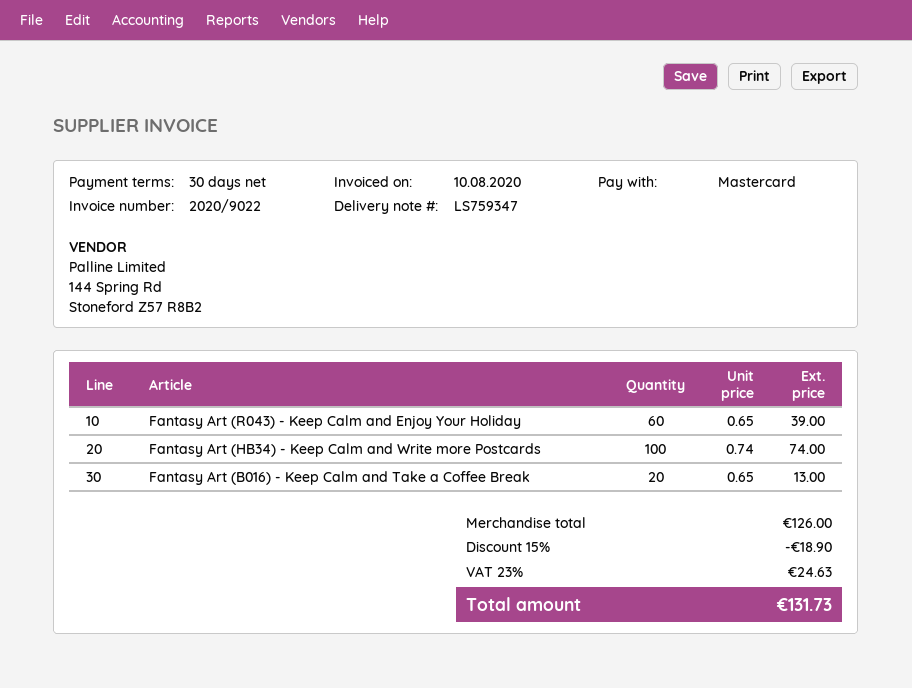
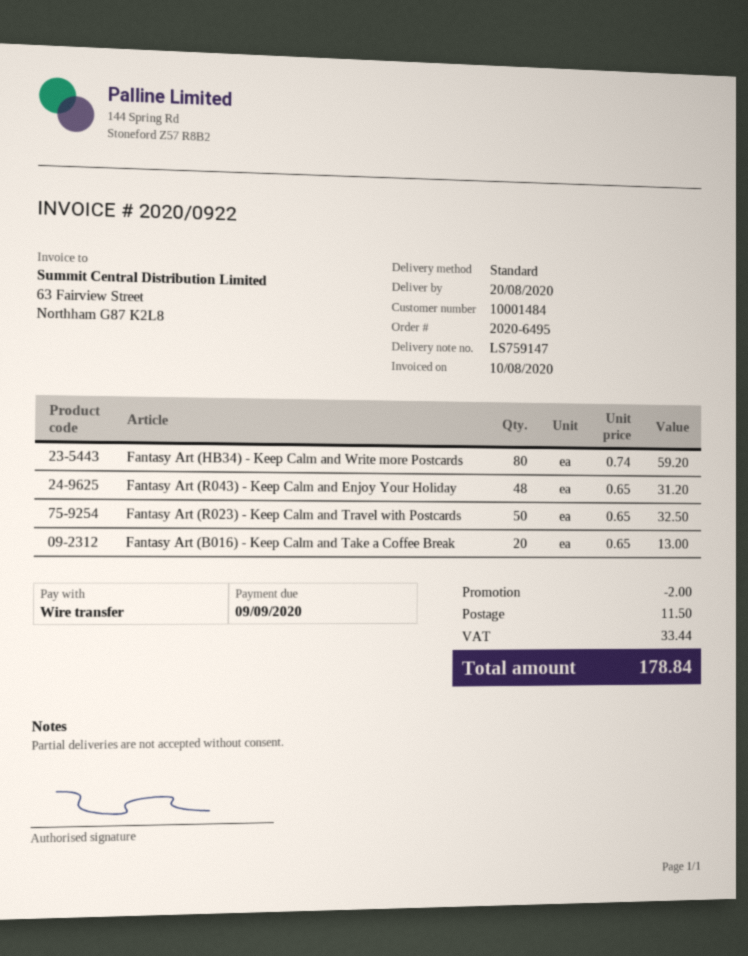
delivery note number: LS759347 -> LS759147
invoice number: 2020/9022 -> 2020/0922
payment method: Mastercard -> bank transfer
Fantasy Art (R043) - Keep Calm and Enjoy Your Holiday: 60 x 0.65 = 39.00 -> 48 x 0.65 = 31.20
Fantasy Art (HB34) - Keep Calm and Write more Postcards: 100 x 0.74 = 74.00 -> 80 x 0.74 = 59.20
Fantasy Art (R023) - Keep Calm and Travel with Postcards: none -> 50 x 0.65 = 32.50
discount: 18.90 -> 2.00
shipping: none -> 11.50
tax: 24.63 -> 33.44
total: 131.73 -> 178.84

